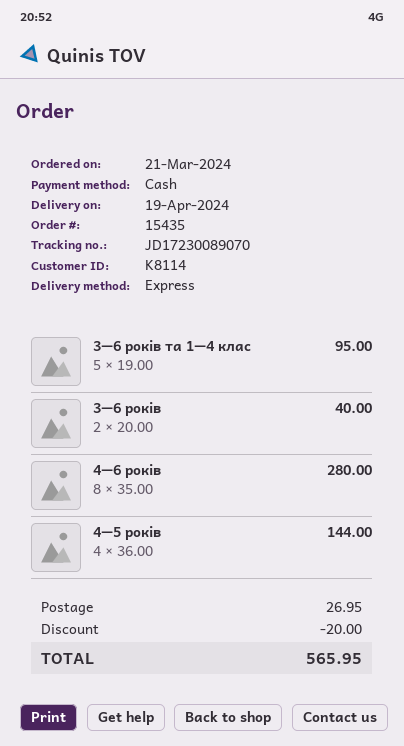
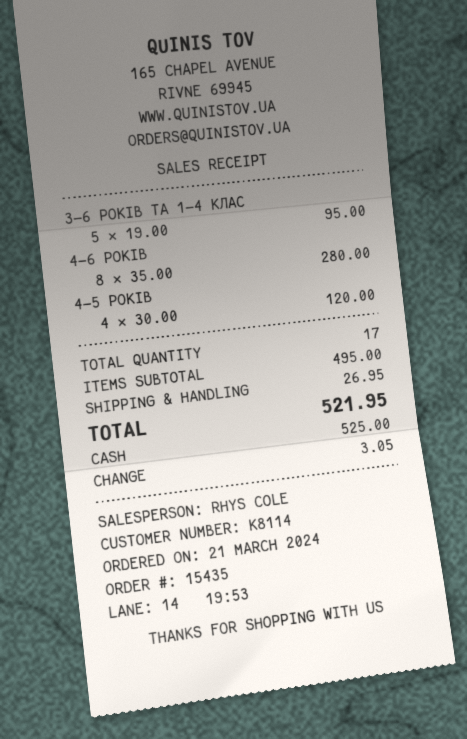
3—6 років: 2 x 20.00 = 40.00 -> none
4—5 років: 4 x 36.00 = 144.00 -> 4 x 30.00 = 120.00
discount: 20.00 -> none
total: 565.95 -> 521.95

